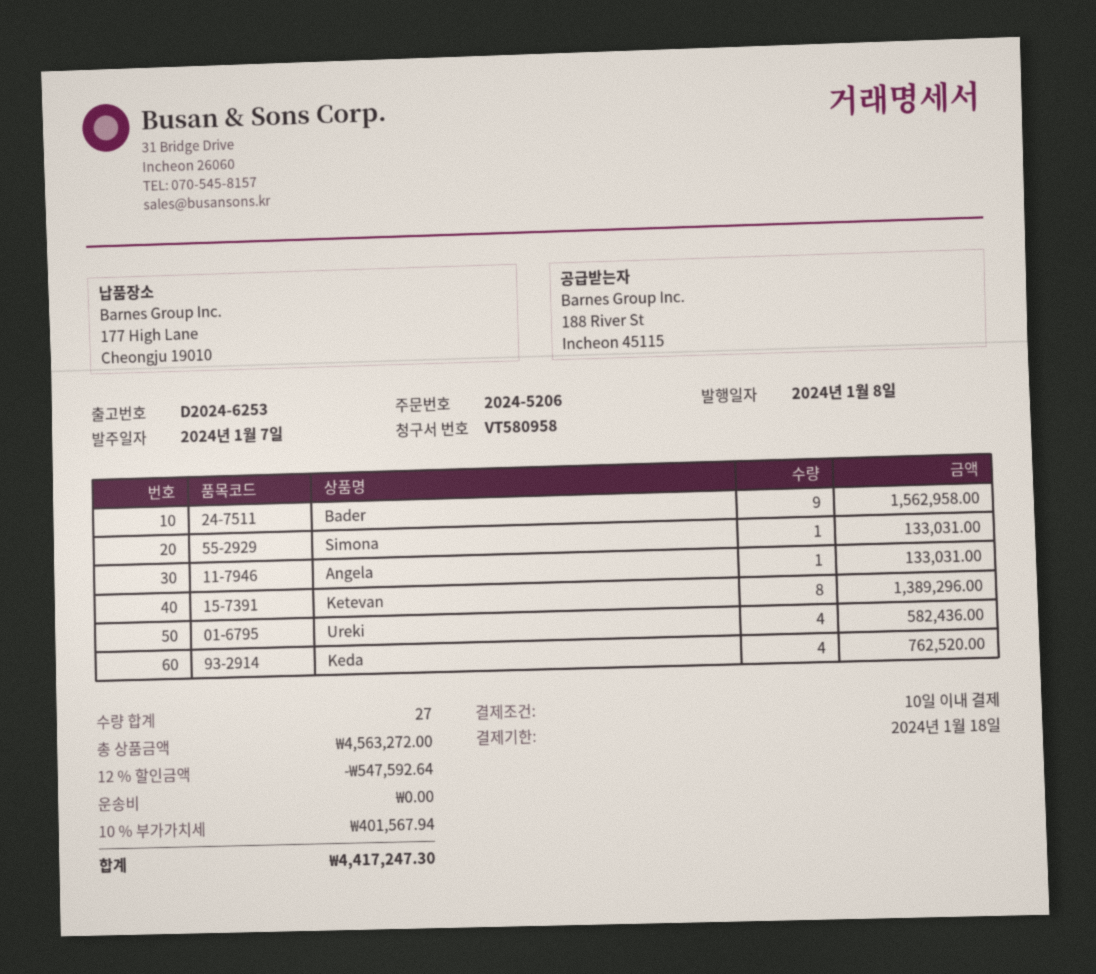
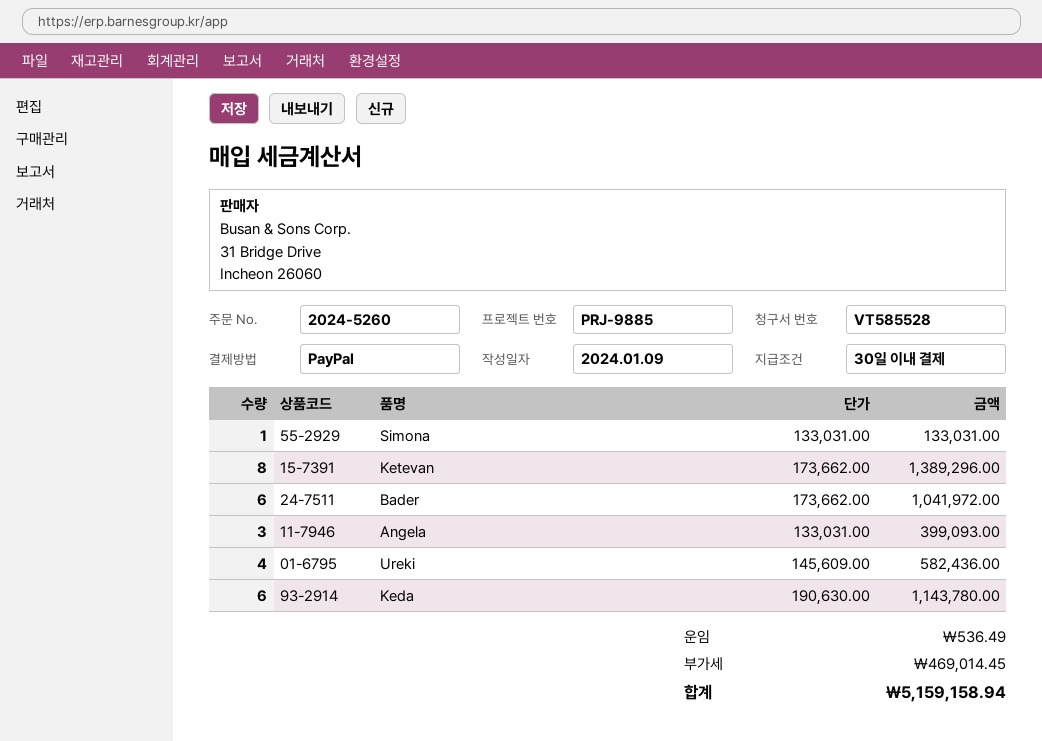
order number: 2024-5206 -> 2024-5260
invoice number: VT580958 -> VT585528
invoice date: 2024-01-08 -> 2024-01-09
payment terms: 10 days -> 30 days
Bader: 9 for 1562958.00 -> 6 for 1041972.00
Angela: 1 for 133031.00 -> 3 for 399093.00
Keda: 4 for 762520.00 -> 6 for 1143780.00
discount: 12% = 547592.64 -> none
shipping: 0.00 -> 536.49
tax: 401567.94 -> 469014.45
total: 4417247.30 -> 5159158.94

